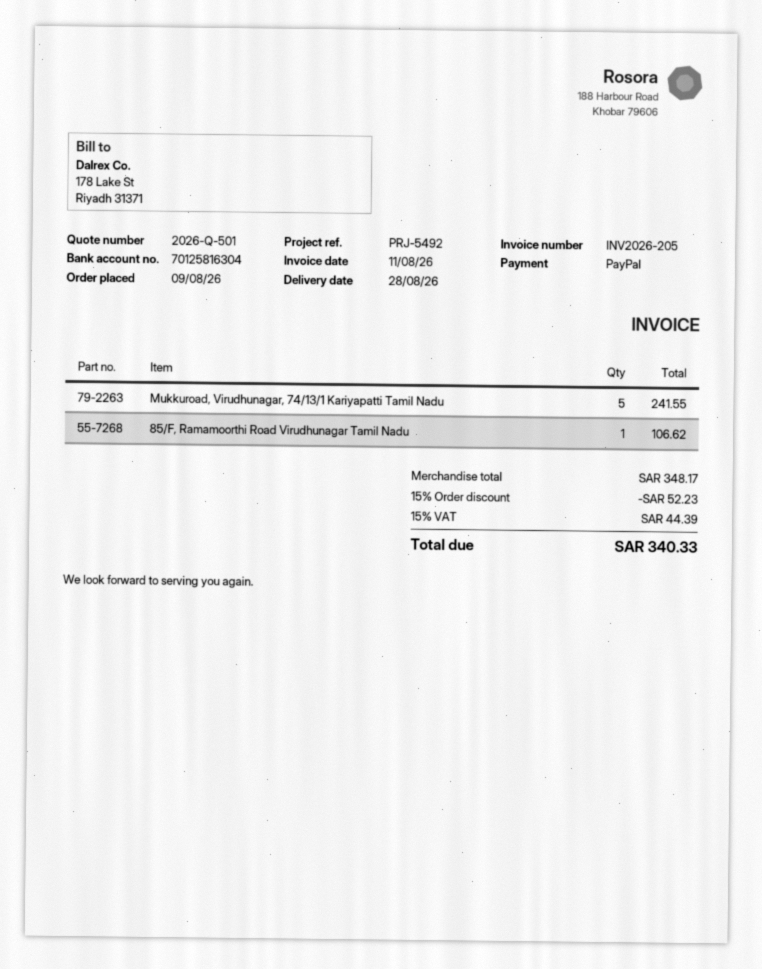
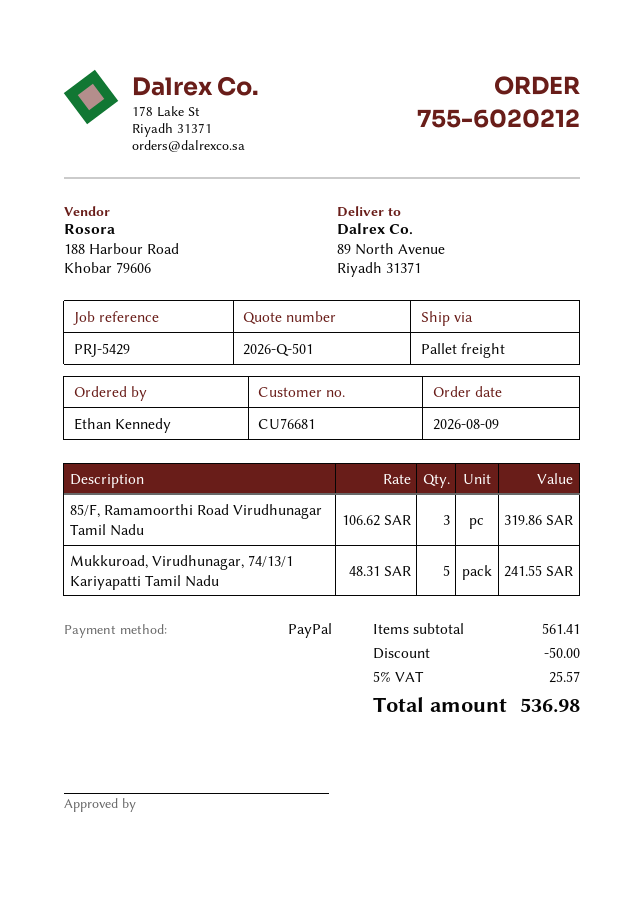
reference: PRJ-5492 -> PRJ-5429
85/F, Ramamoorthi Road Virudhunagar Tamil Nadu: 1 for 106.62 -> 3 for 319.86
subtotal: 348.17 -> 561.41
discount: 52.23 -> 50.00
tax: 15% = 44.39 -> 5% = 25.57
total: 340.33 -> 536.98

